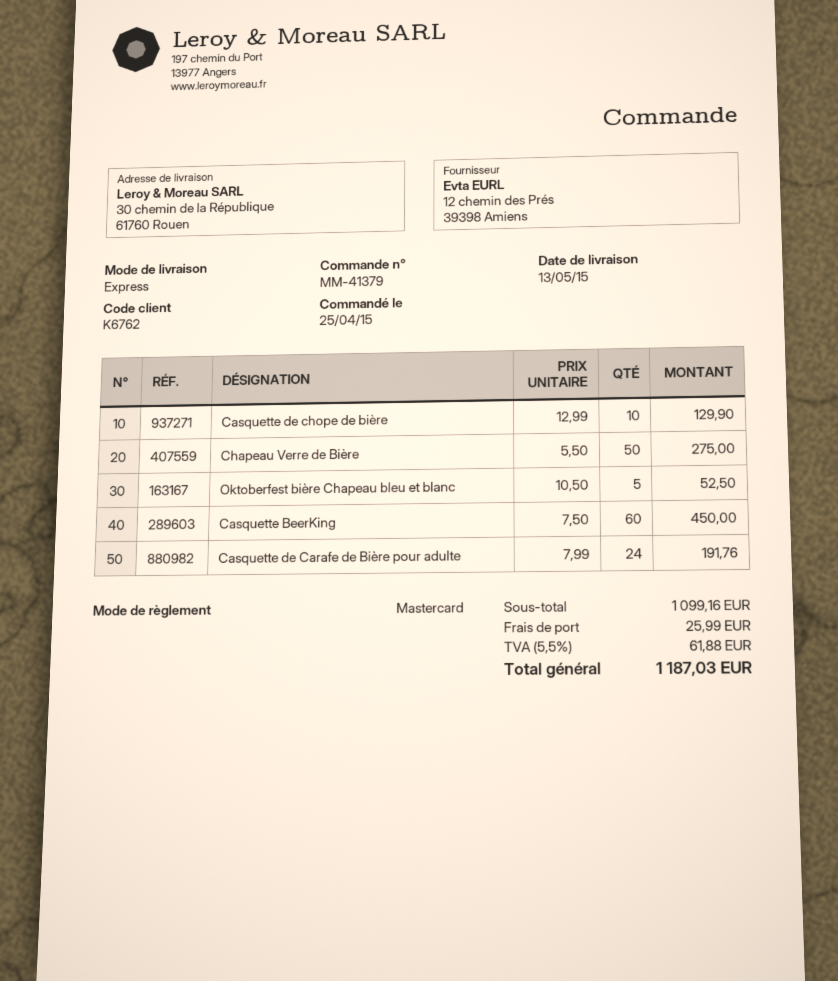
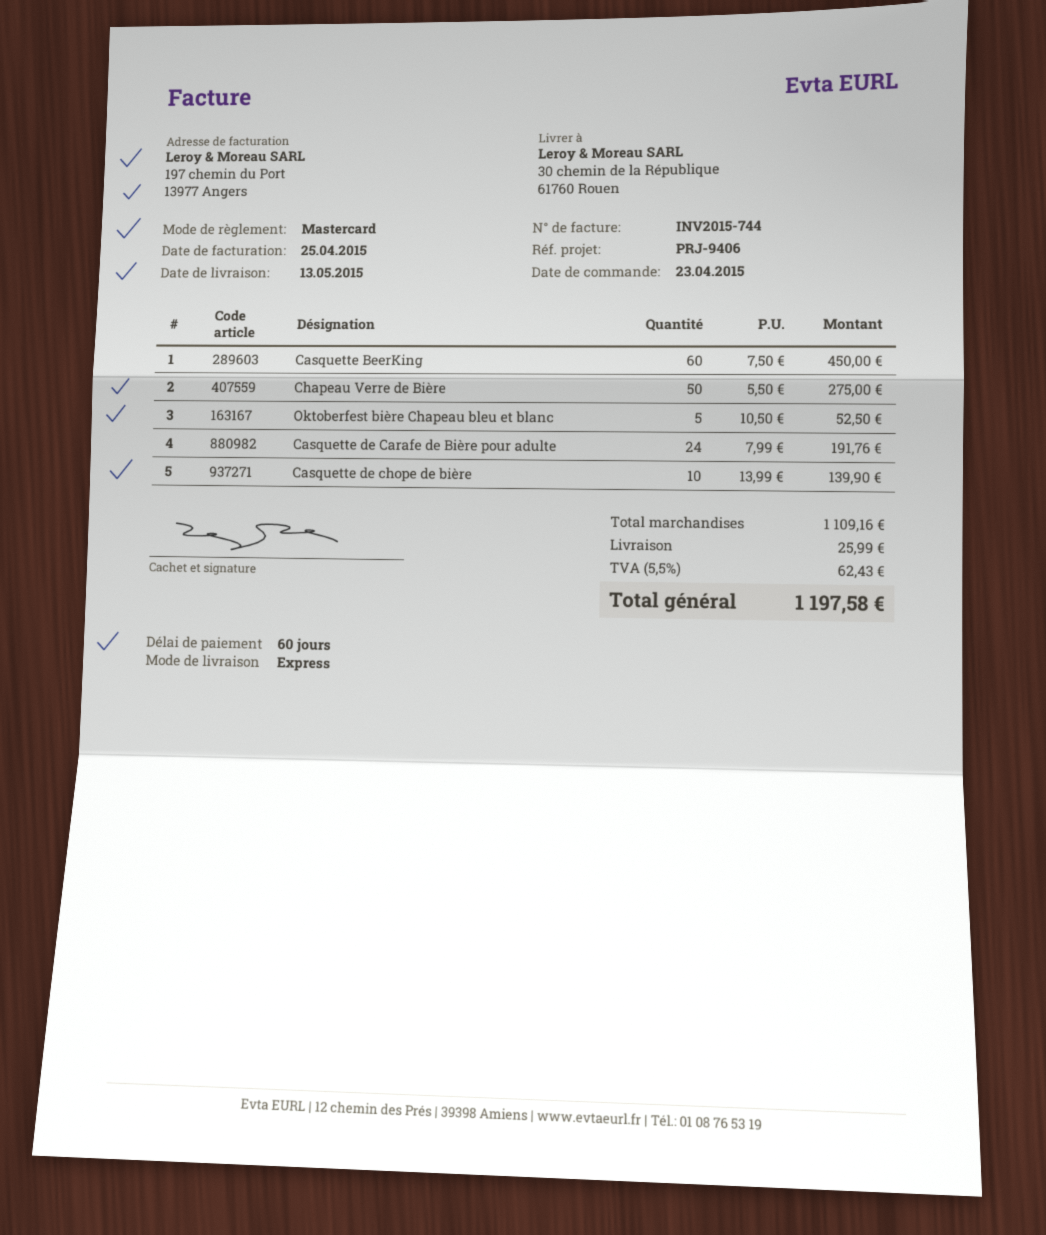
order date: 2015-04-25 -> 2015-04-23
Casquette de chope de bière: 10 x 12.99 = 129.90 -> 10 x 13.99 = 139.90
subtotal: 1099.16 -> 1109.16
tax: 5.5% = 61.88 -> 5.5% = 62.43
total: 1187.03 -> 1197.58

